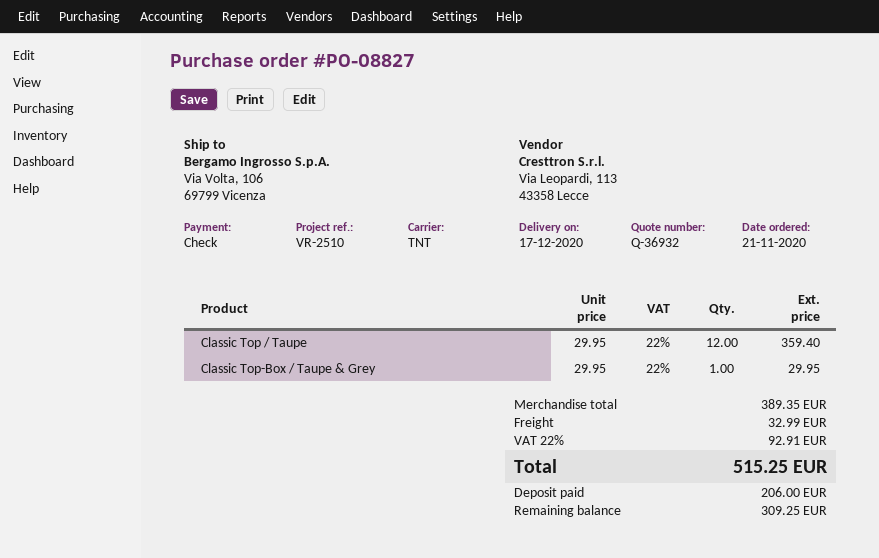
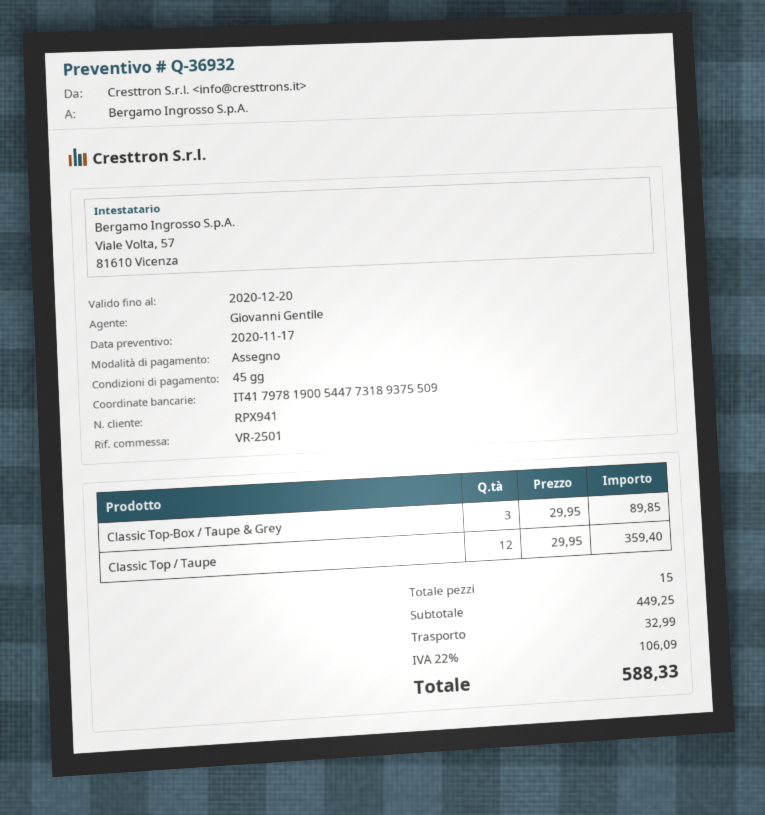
reference: VR-2510 -> VR-2501
Classic Top-Box / Taupe & Grey: 1 x 29.95 = 29.95 -> 3 x 29.95 = 89.85
subtotal: 389.35 -> 449.25
tax: 22% = 92.91 -> 22% = 106.09
total: 515.25 -> 588.33

